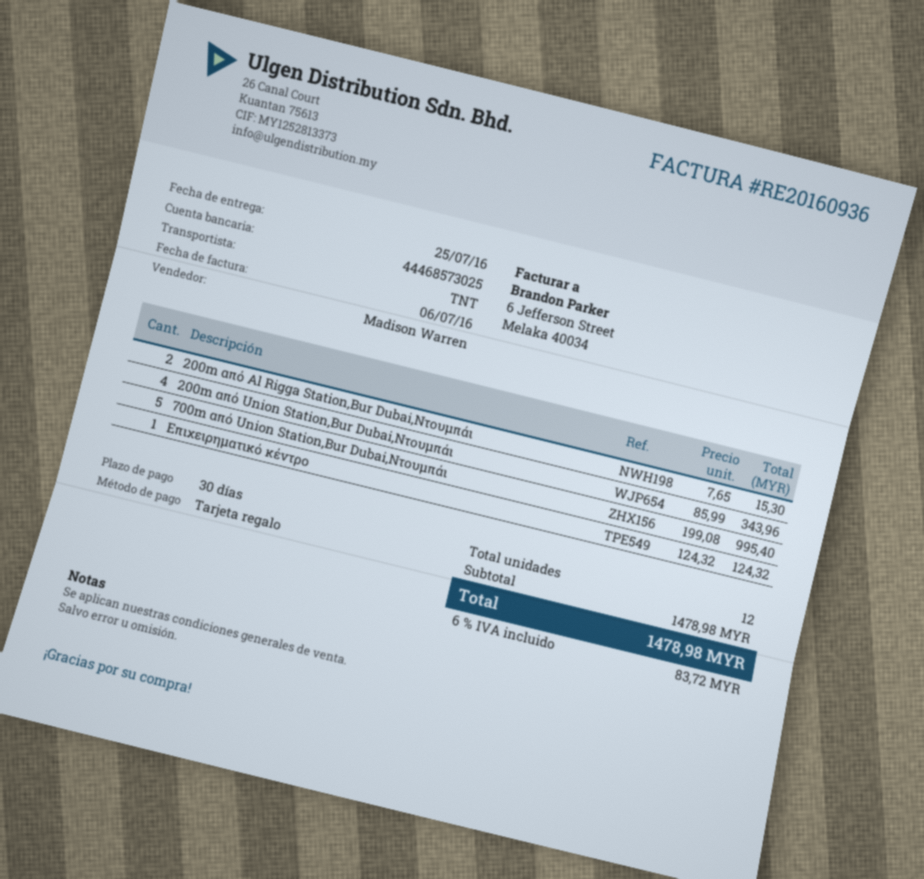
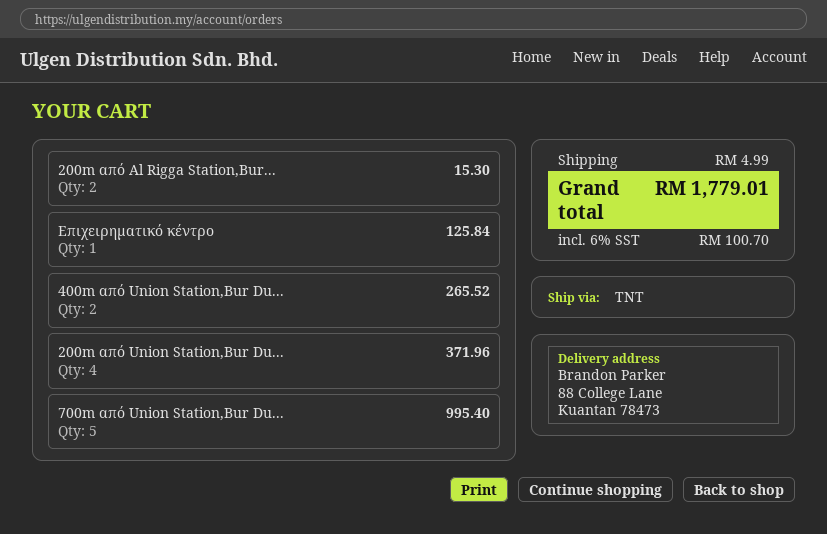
200m από Union Station,Bur Dubai,Ντουμπάι: 4 for 343.96 -> 4 for 371.96
Επιχειρηματικό κέντρο: 1 for 124.32 -> 1 for 125.84
400m από Union Station,Bur Du...: none -> 2 for 265.52
shipping: none -> 4.99
tax: 6% = 83.72 -> 6% = 100.70
total: 1478.98 -> 1779.01

